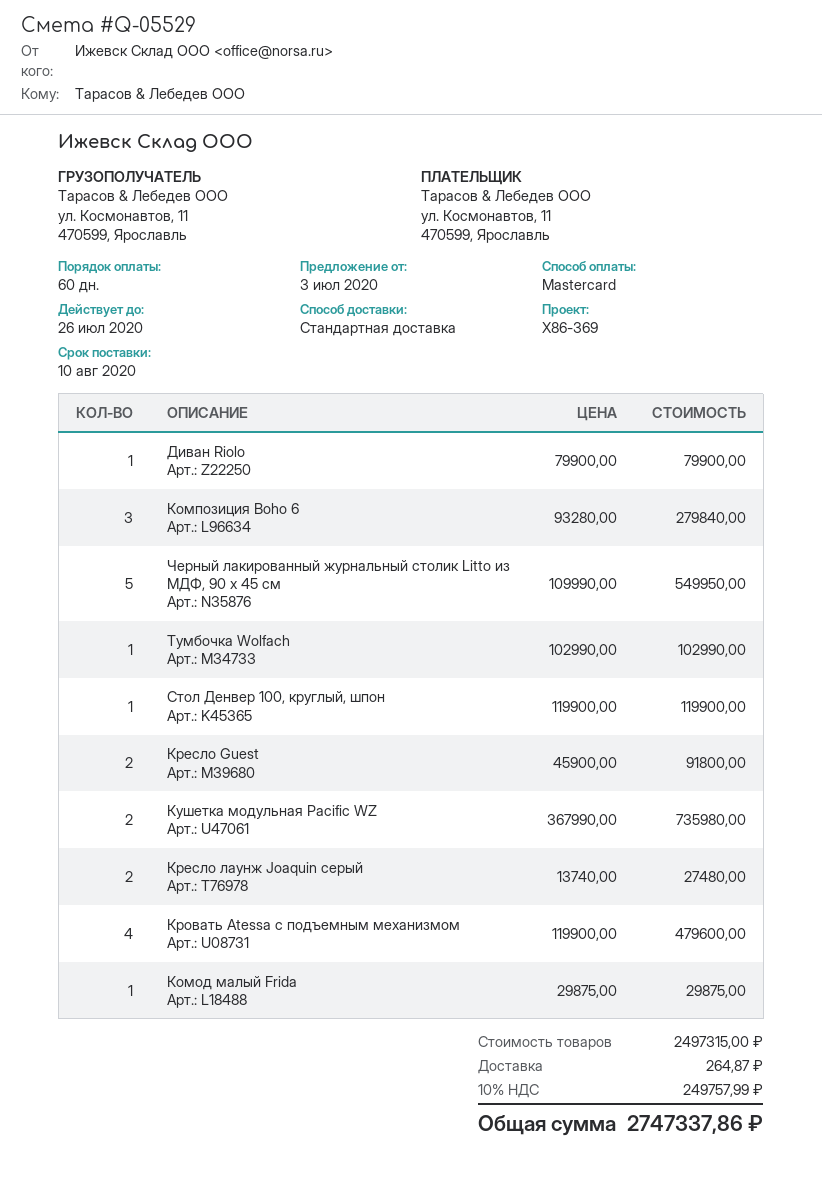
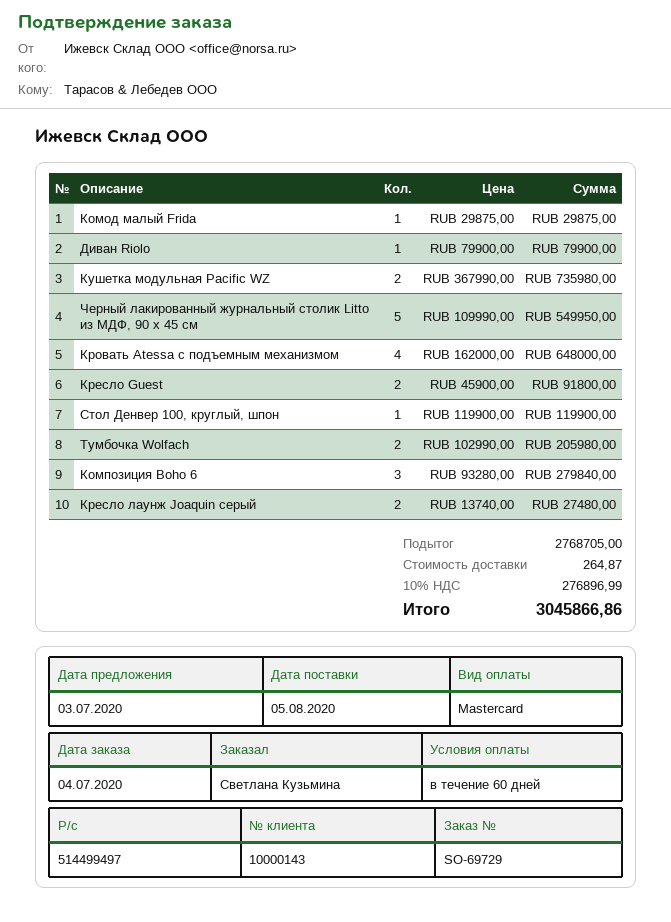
delivery date: 2020-08-10 -> 2020-08-05
Тумбочка Wolfach: 1 x 102990.00 = 102990.00 -> 2 x 102990.00 = 205980.00
Кровать Atessa с подъемным механизмом: 4 x 119900.00 = 479600.00 -> 4 x 162000.00 = 648000.00
subtotal: 2497315.00 -> 2768705.00
tax: 10% = 249757.99 -> 10% = 276896.99
total: 2747337.86 -> 3045866.86

